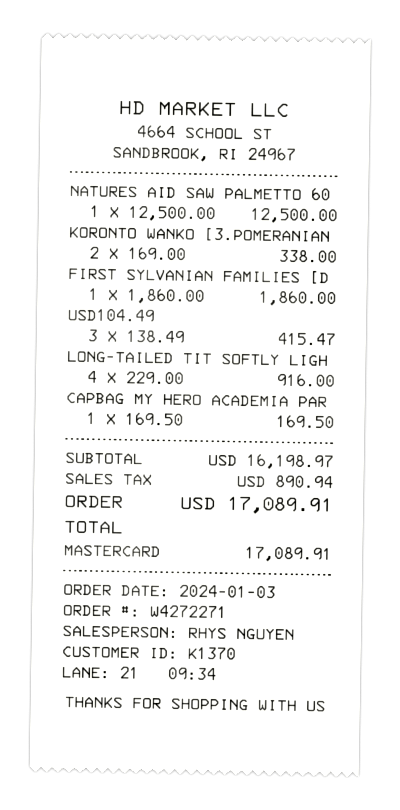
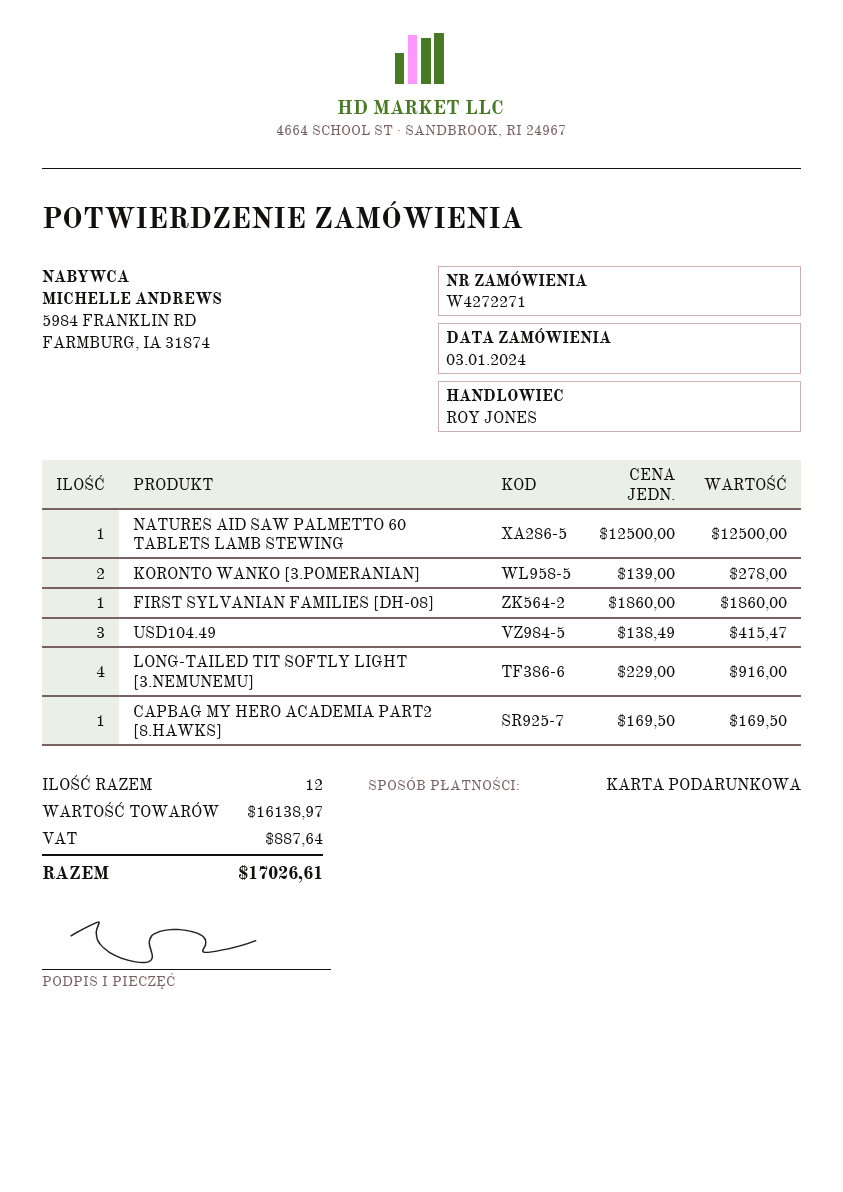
sales rep: RHYS NGUYEN -> ROY JONES
payment method: Mastercard -> gift card
KORONTO WANKO [3.POMERANIAN: 2 x 169.00 = 338.00 -> 2 x 139.00 = 278.00
subtotal: 16198.97 -> 16138.97
tax: 890.94 -> 887.64
total: 17089.91 -> 17026.61

